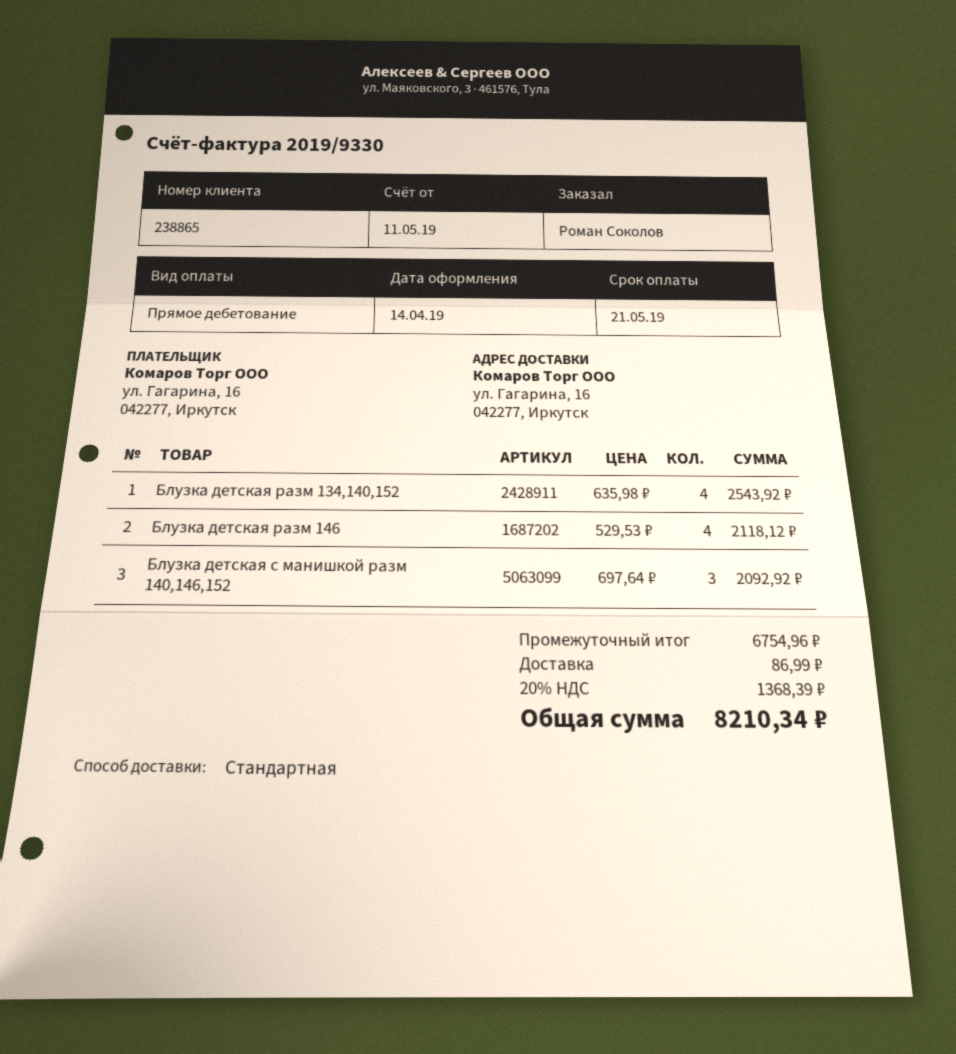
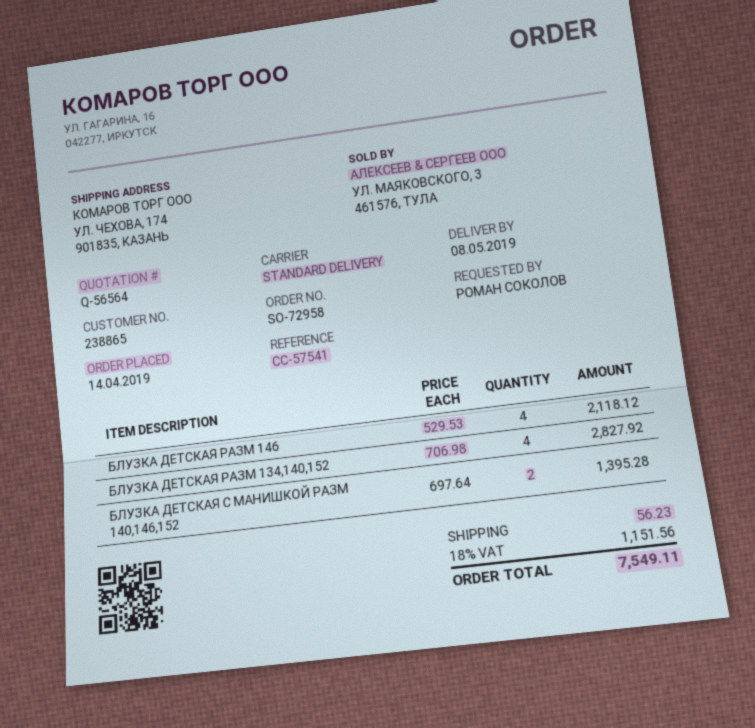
ship to: ул. Гагарина, 16, 042277, Иркутск -> УЛ. ЧЕХОВА, 174, 901835, КАЗАНЬ
Блузка детская разм 134,140,152: 4 x 635.98 = 2543.92 -> 4 x 706.98 = 2827.92
Блузка детская с манишкой разм 140,146,152: 3 x 697.64 = 2092.92 -> 2 x 697.64 = 1395.28
shipping: 86.99 -> 56.23
tax: 20% = 1368.39 -> 18% = 1151.56
total: 8210.34 -> 7549.11

